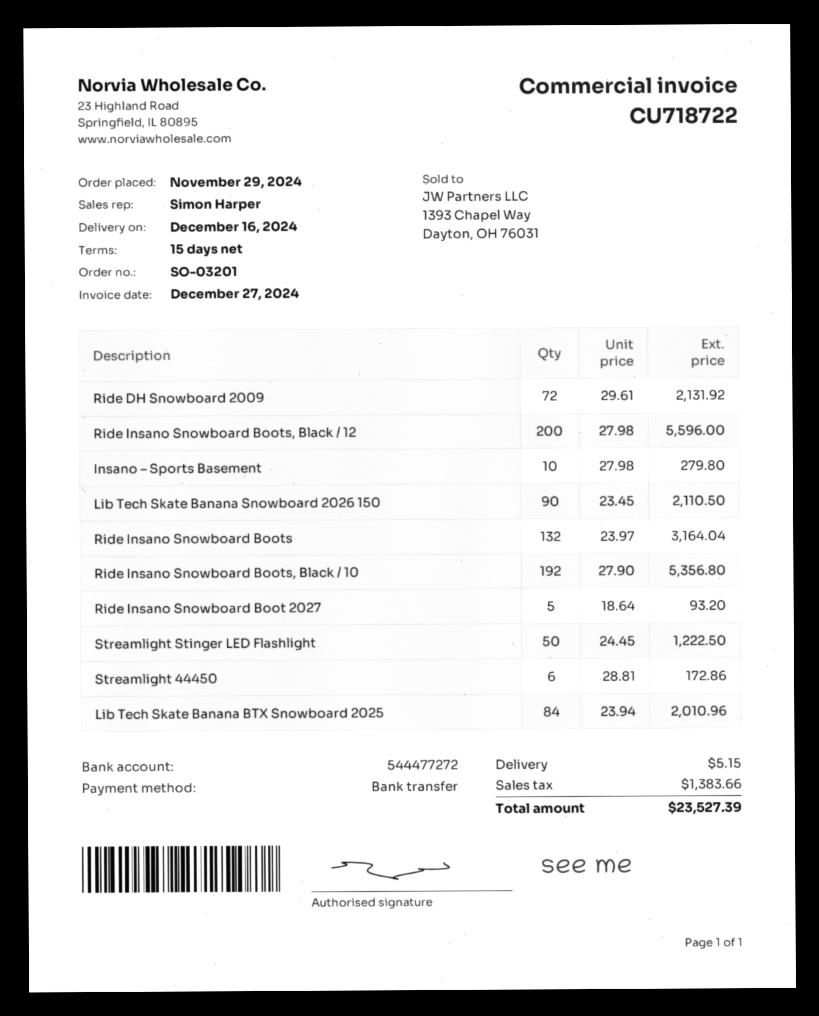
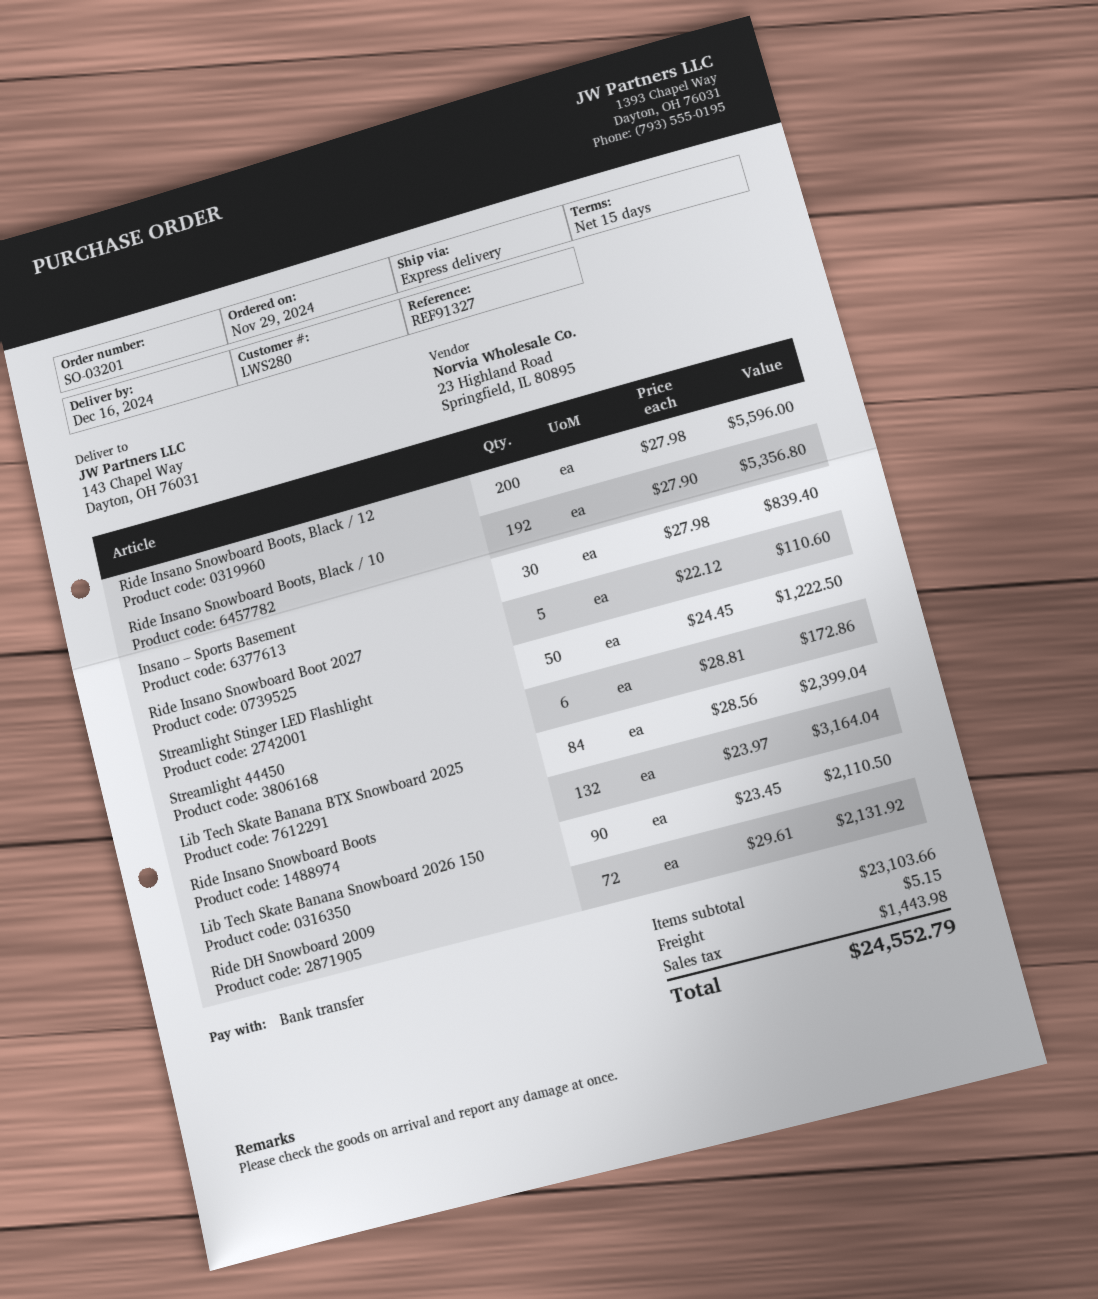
Insano – Sports Basement: 10 x 27.98 = 279.80 -> 30 x 27.98 = 839.40
Ride Insano Snowboard Boot 2027: 5 x 18.64 = 93.20 -> 5 x 22.12 = 110.60
Lib Tech Skate Banana BTX Snowboard 2025: 84 x 23.94 = 2010.96 -> 84 x 28.56 = 2399.04
tax: 1383.66 -> 1443.98
total: 23527.39 -> 24552.79

